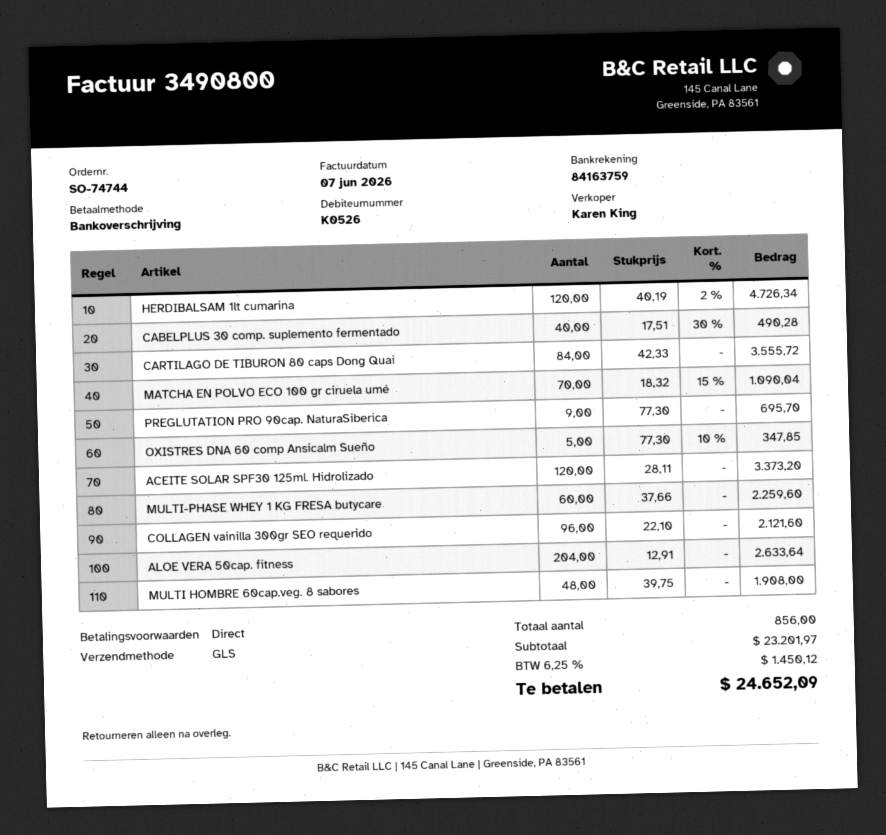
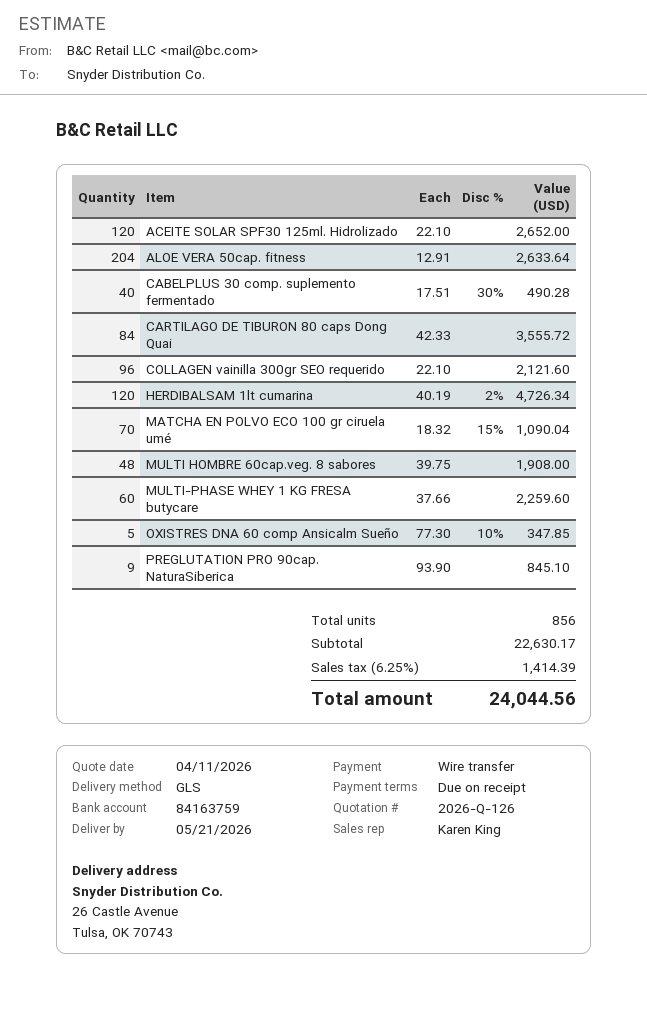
PREGLUTATION PRO 90cap. NaturaSiberica: 9 x 77.30 = 695.70 -> 9 x 93.90 = 845.10
ACEITE SOLAR SPF30 125ml. Hidrolizado: 120 x 28.11 = 3373.20 -> 120 x 22.10 = 2652.00
subtotal: 23201.97 -> 22630.17
tax: 6.25% = 1450.12 -> 6.25% = 1414.39
total: 24652.09 -> 24044.56

